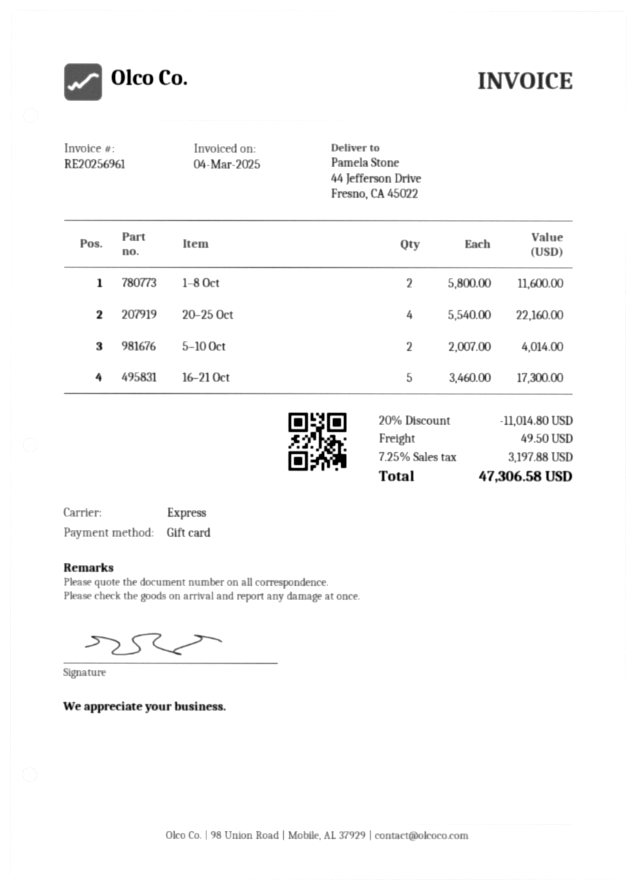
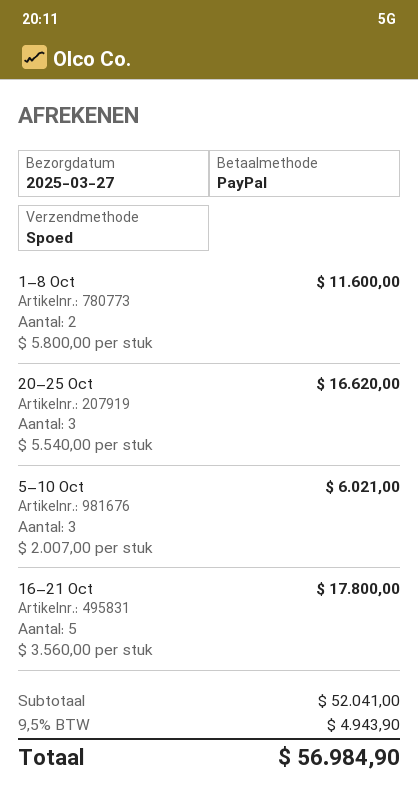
payment method: gift card -> PayPal
20–25 Oct: 4 x 5540.00 = 22160.00 -> 3 x 5540.00 = 16620.00
5–10 Oct: 2 x 2007.00 = 4014.00 -> 3 x 2007.00 = 6021.00
16–21 Oct: 5 x 3460.00 = 17300.00 -> 5 x 3560.00 = 17800.00
discount: 20% = 11014.80 -> none
shipping: 49.50 -> none
tax: 7.25% = 3197.88 -> 9.5% = 4943.90
total: 47306.58 -> 56984.90

